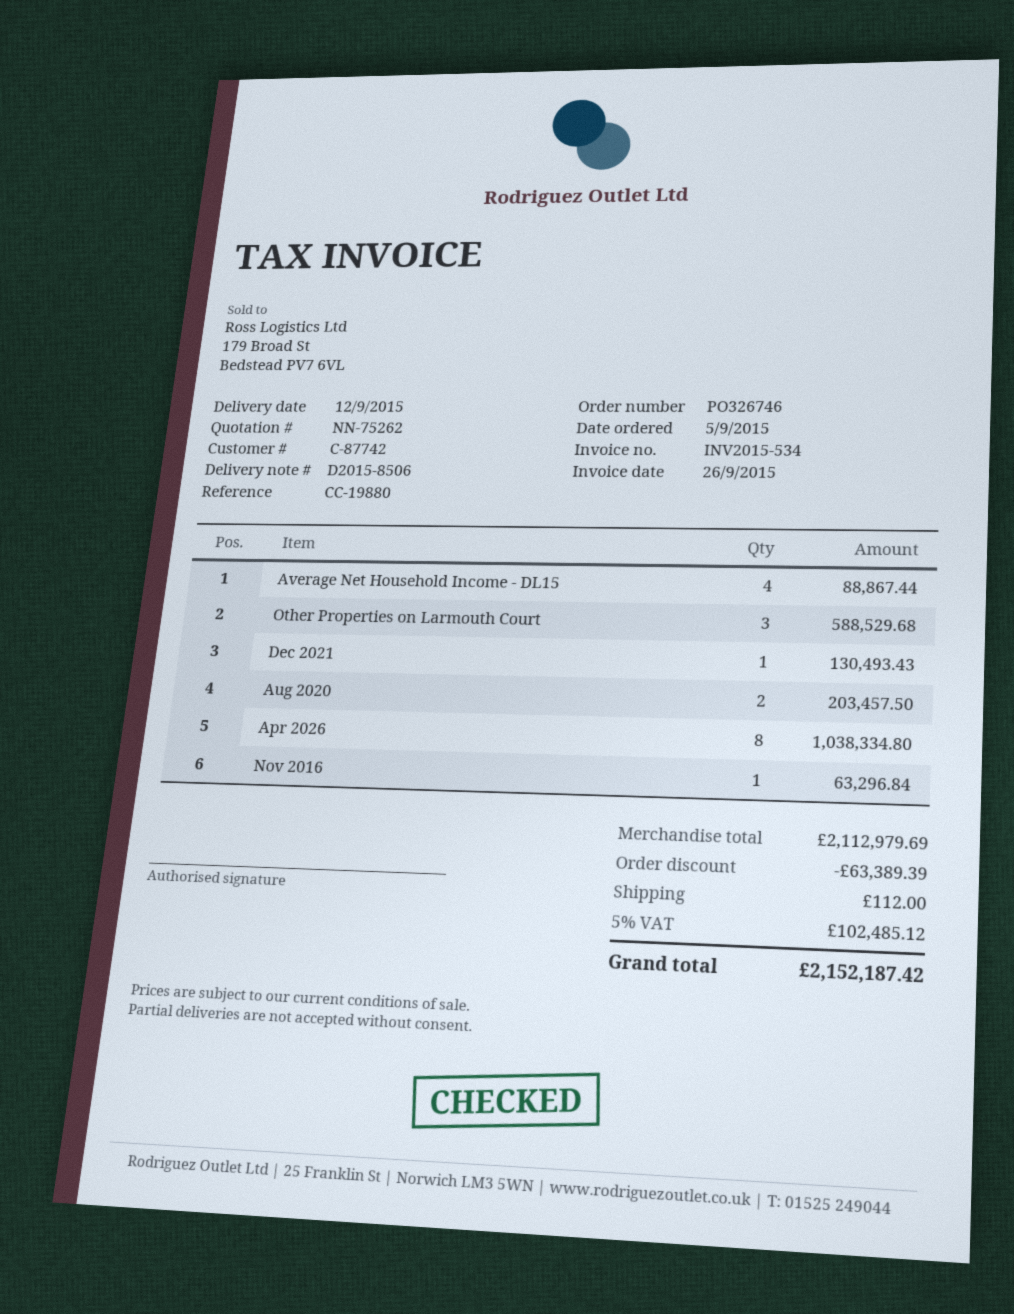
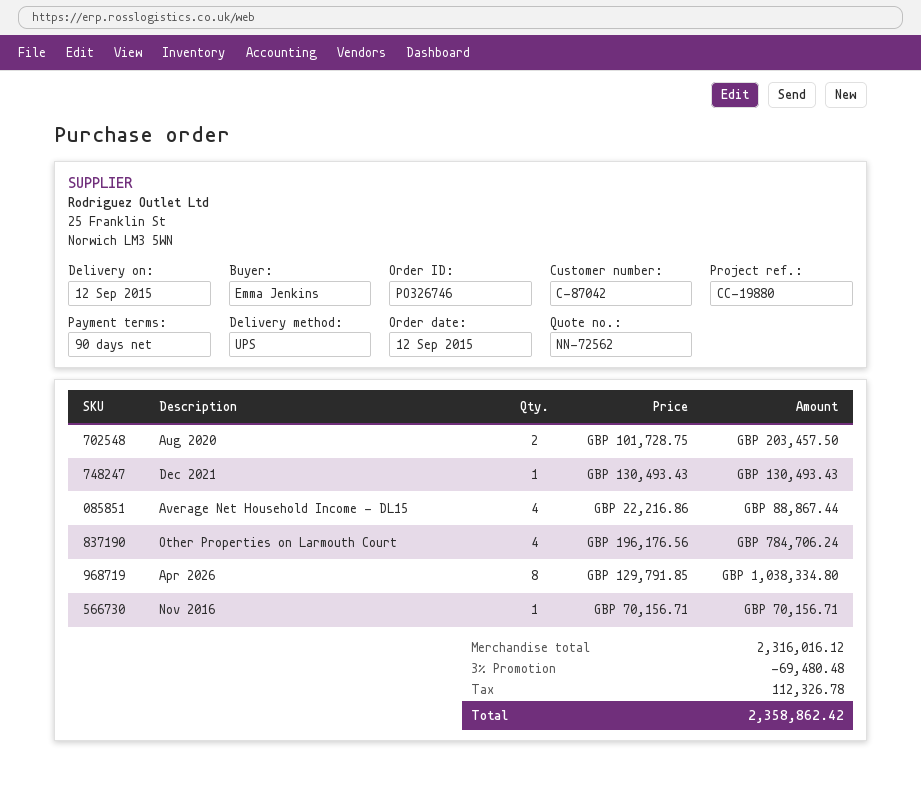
quote number: NN-75262 -> NN-72562
order date: 2015-09-05 -> 2015-09-12
customer number: C-87742 -> C-87042
Other Properties on Larmouth Court: 3 for 588529.68 -> 4 for 784706.24
Nov 2016: 1 for 63296.84 -> 1 for 70156.71
subtotal: 2112979.69 -> 2316016.12
discount: 63389.39 -> 69480.48
shipping: 112.00 -> none
tax: 102485.12 -> 112326.78
total: 2152187.42 -> 2358862.42

